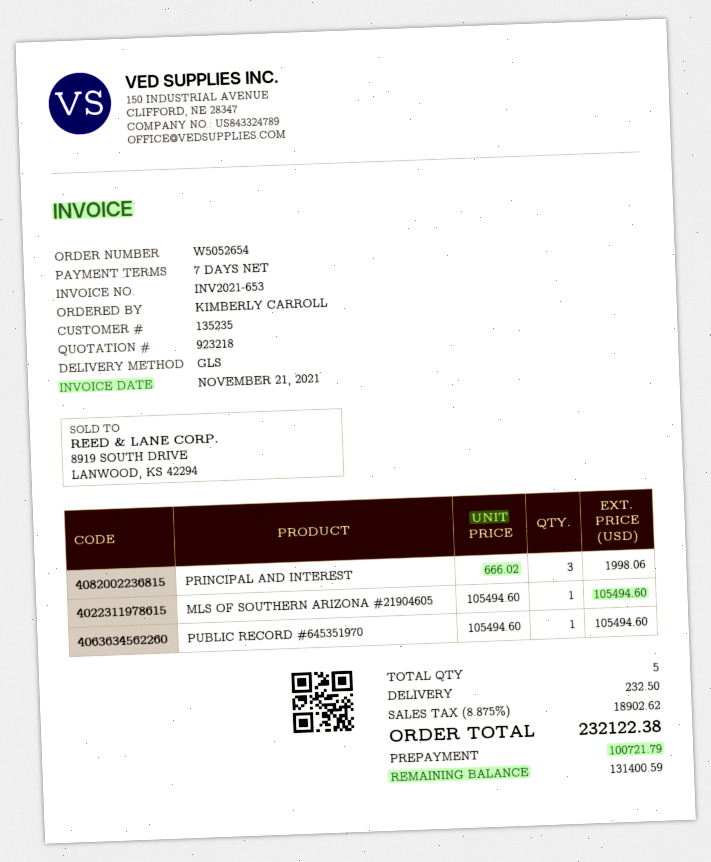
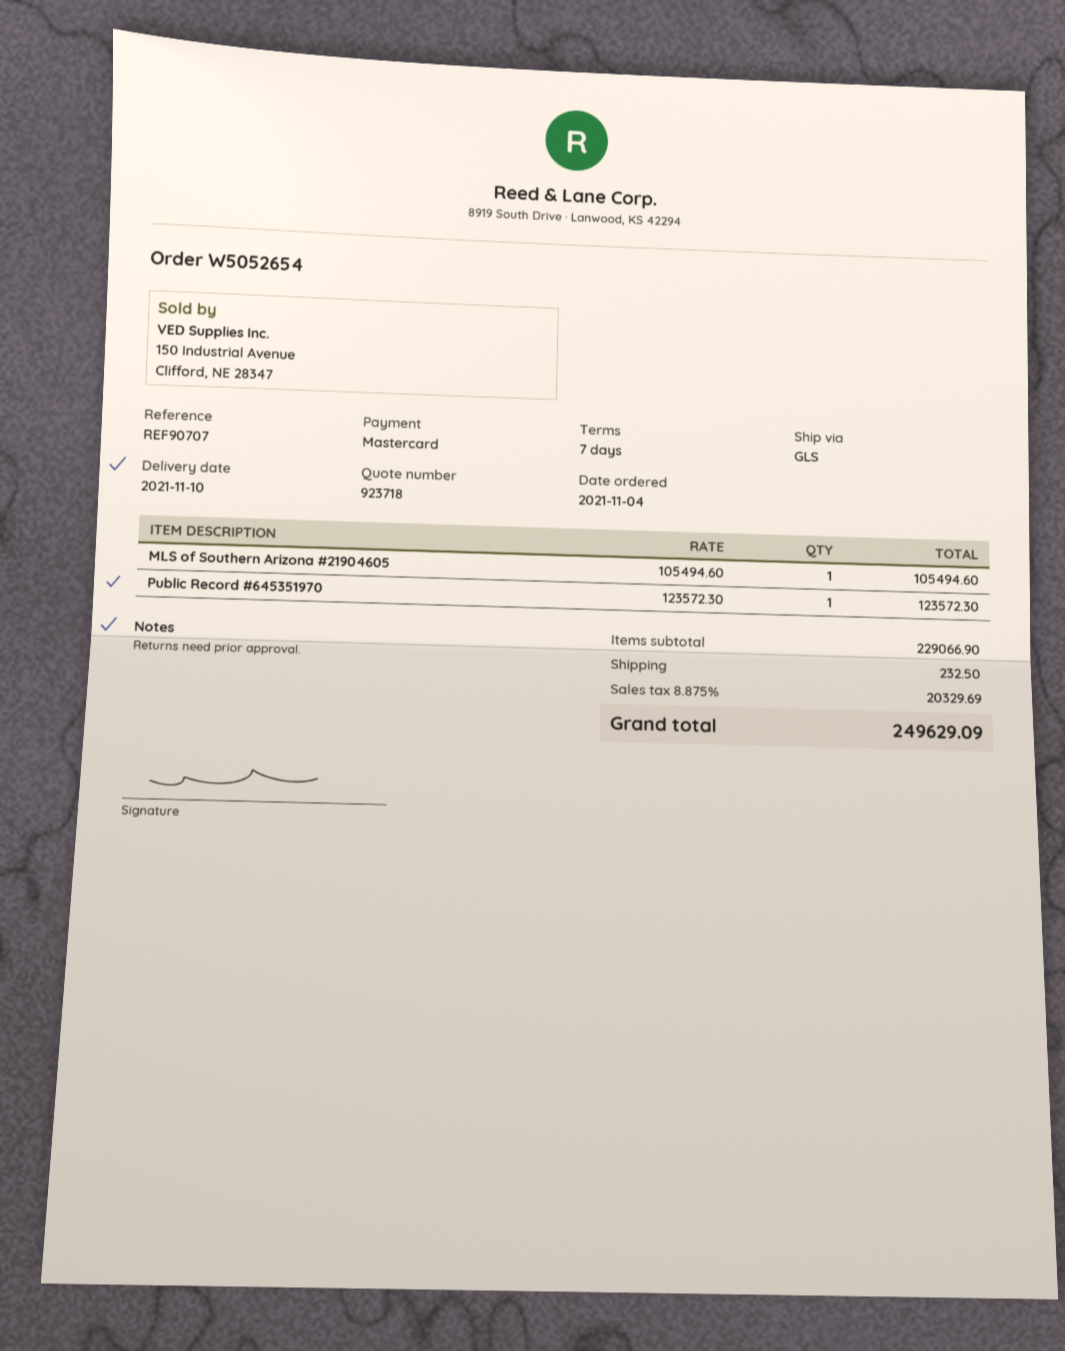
quote number: 923218 -> 923718
PRINCIPAL AND INTEREST: 3 x 666.02 = 1998.06 -> none
PUBLIC RECORD #645351970: 1 x 105494.60 = 105494.60 -> 1 x 123572.30 = 123572.30
tax: 8.875% = 18902.62 -> 8.875% = 20329.69
total: 232122.38 -> 249629.09

